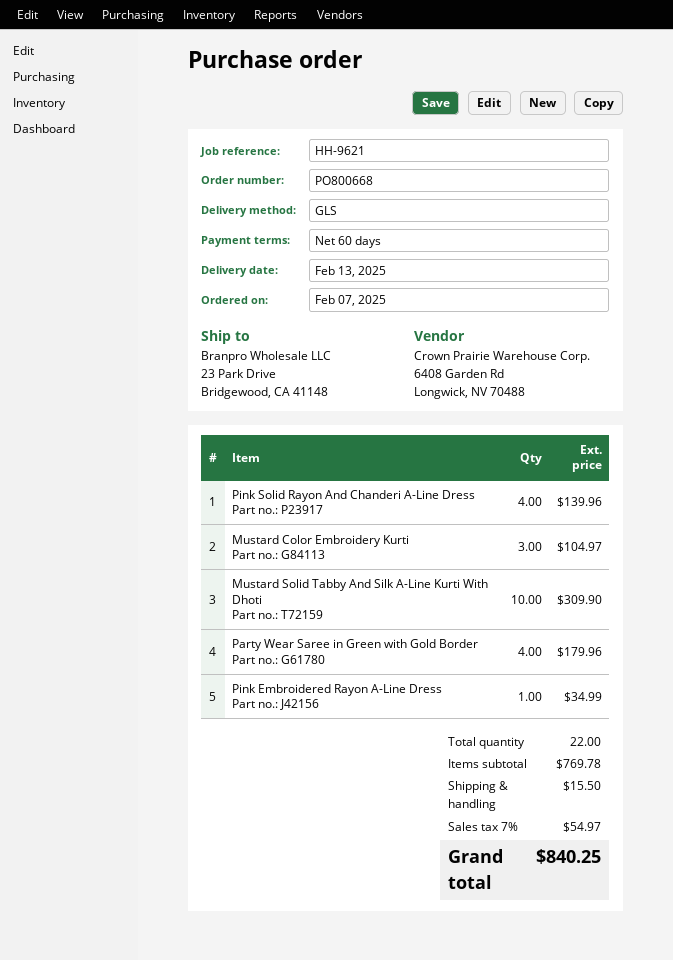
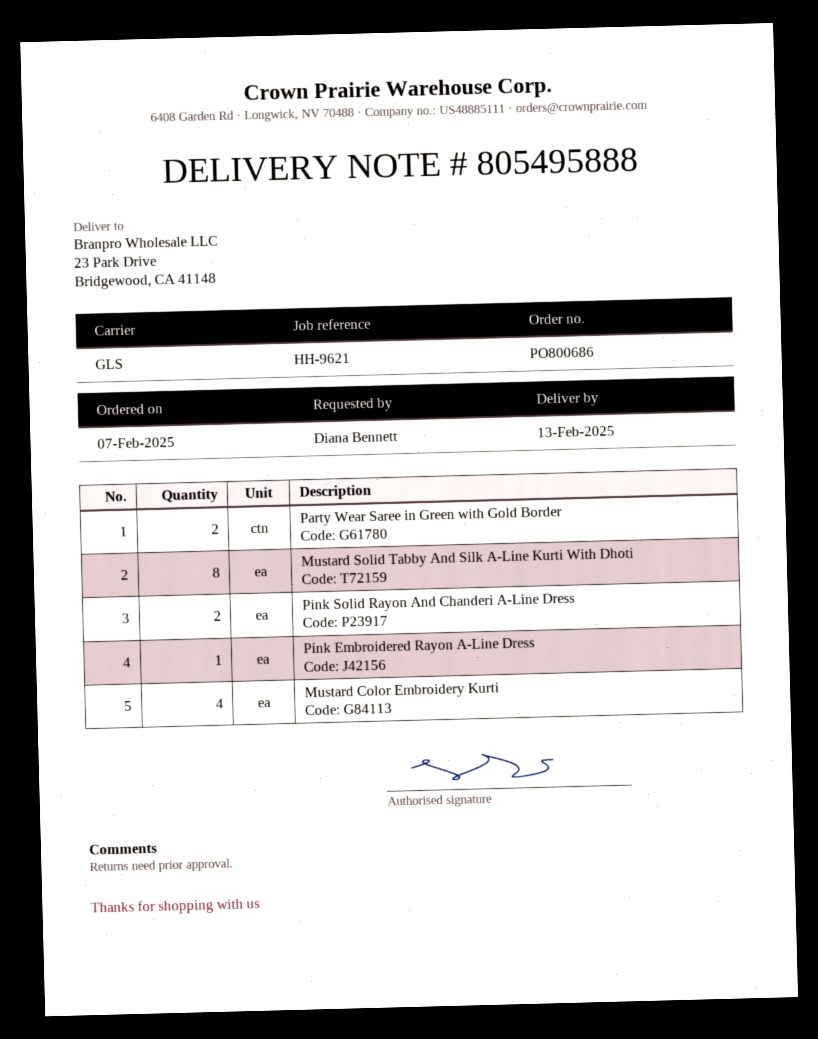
order number: PO800668 -> PO800686
Pink Solid Rayon And Chanderi A-Line Dress: 4 -> 2
Mustard Color Embroidery Kurti: 3 -> 4
Mustard Solid Tabby And Silk A-Line Kurti With Dhoti: 10 -> 8
Party Wear Saree in Green with Gold Border: 4 -> 2

